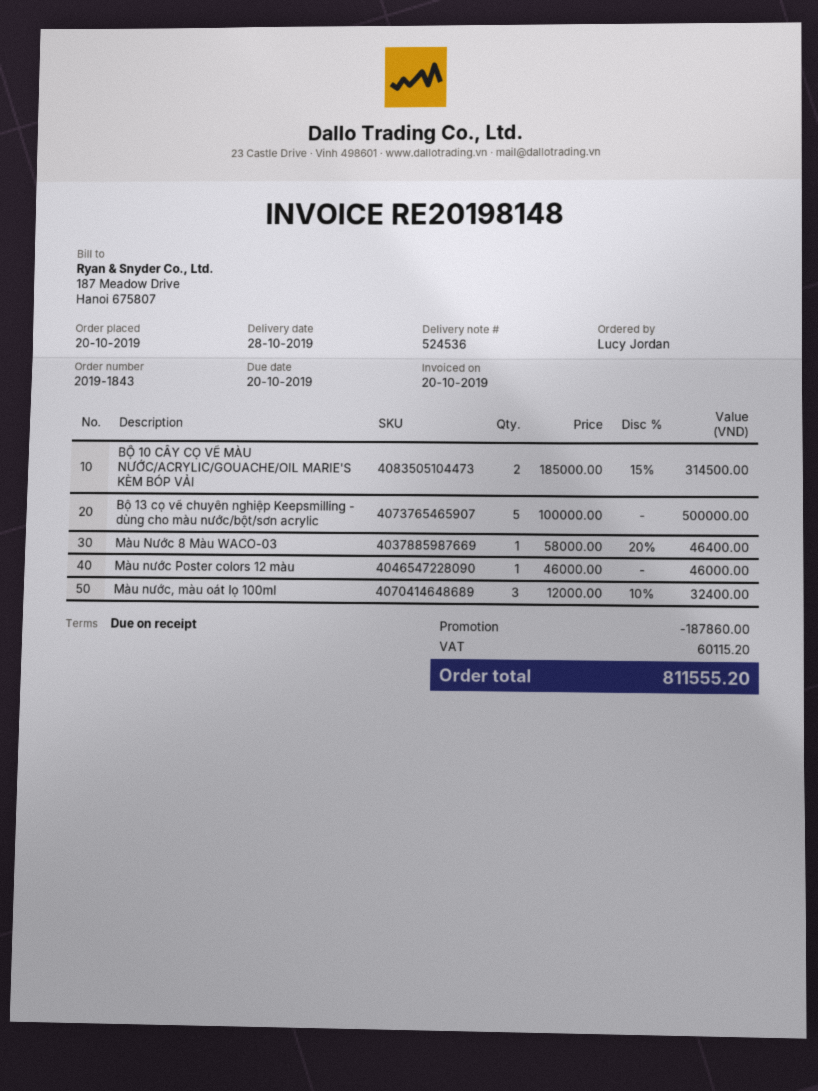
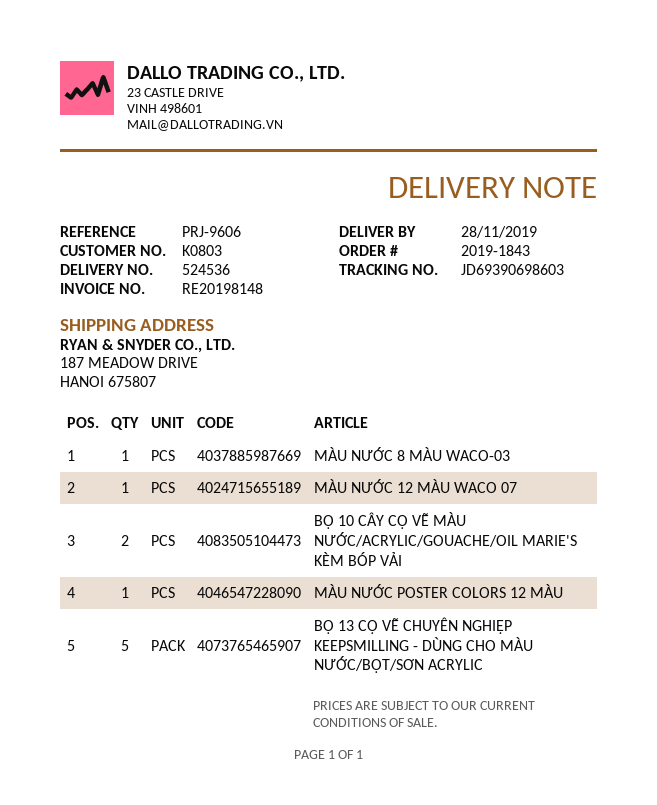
delivery date: 2019-10-28 -> 2019-11-28
Màu nước, màu oát lọ 100ml: 3 -> none
MÀU NƯỚC 12 MÀU WACO 07: none -> 1

